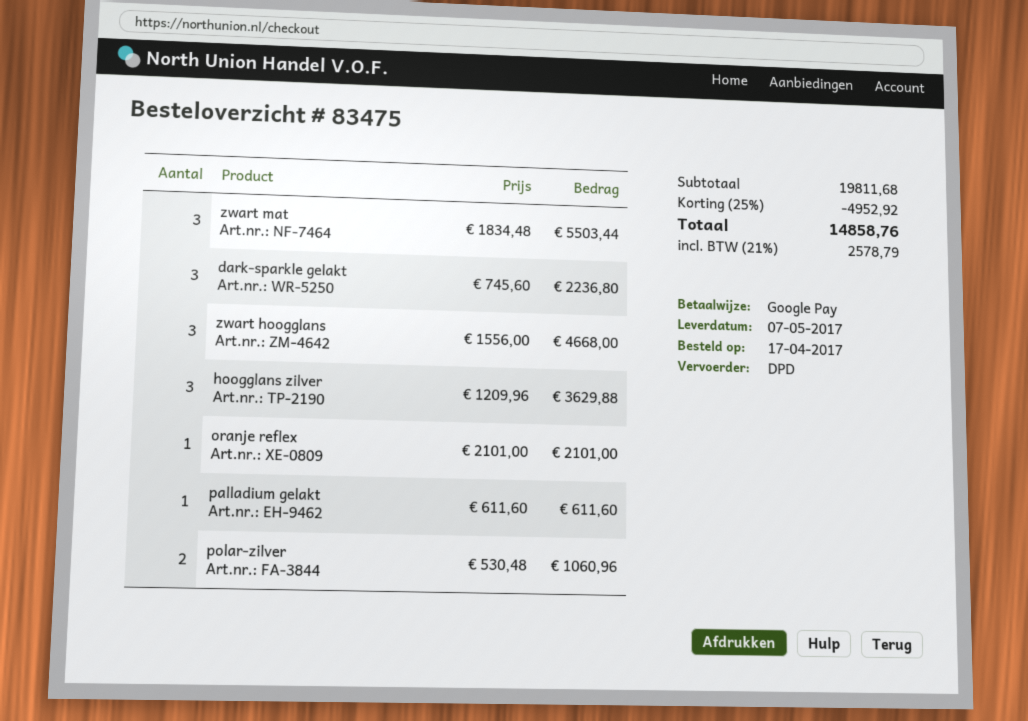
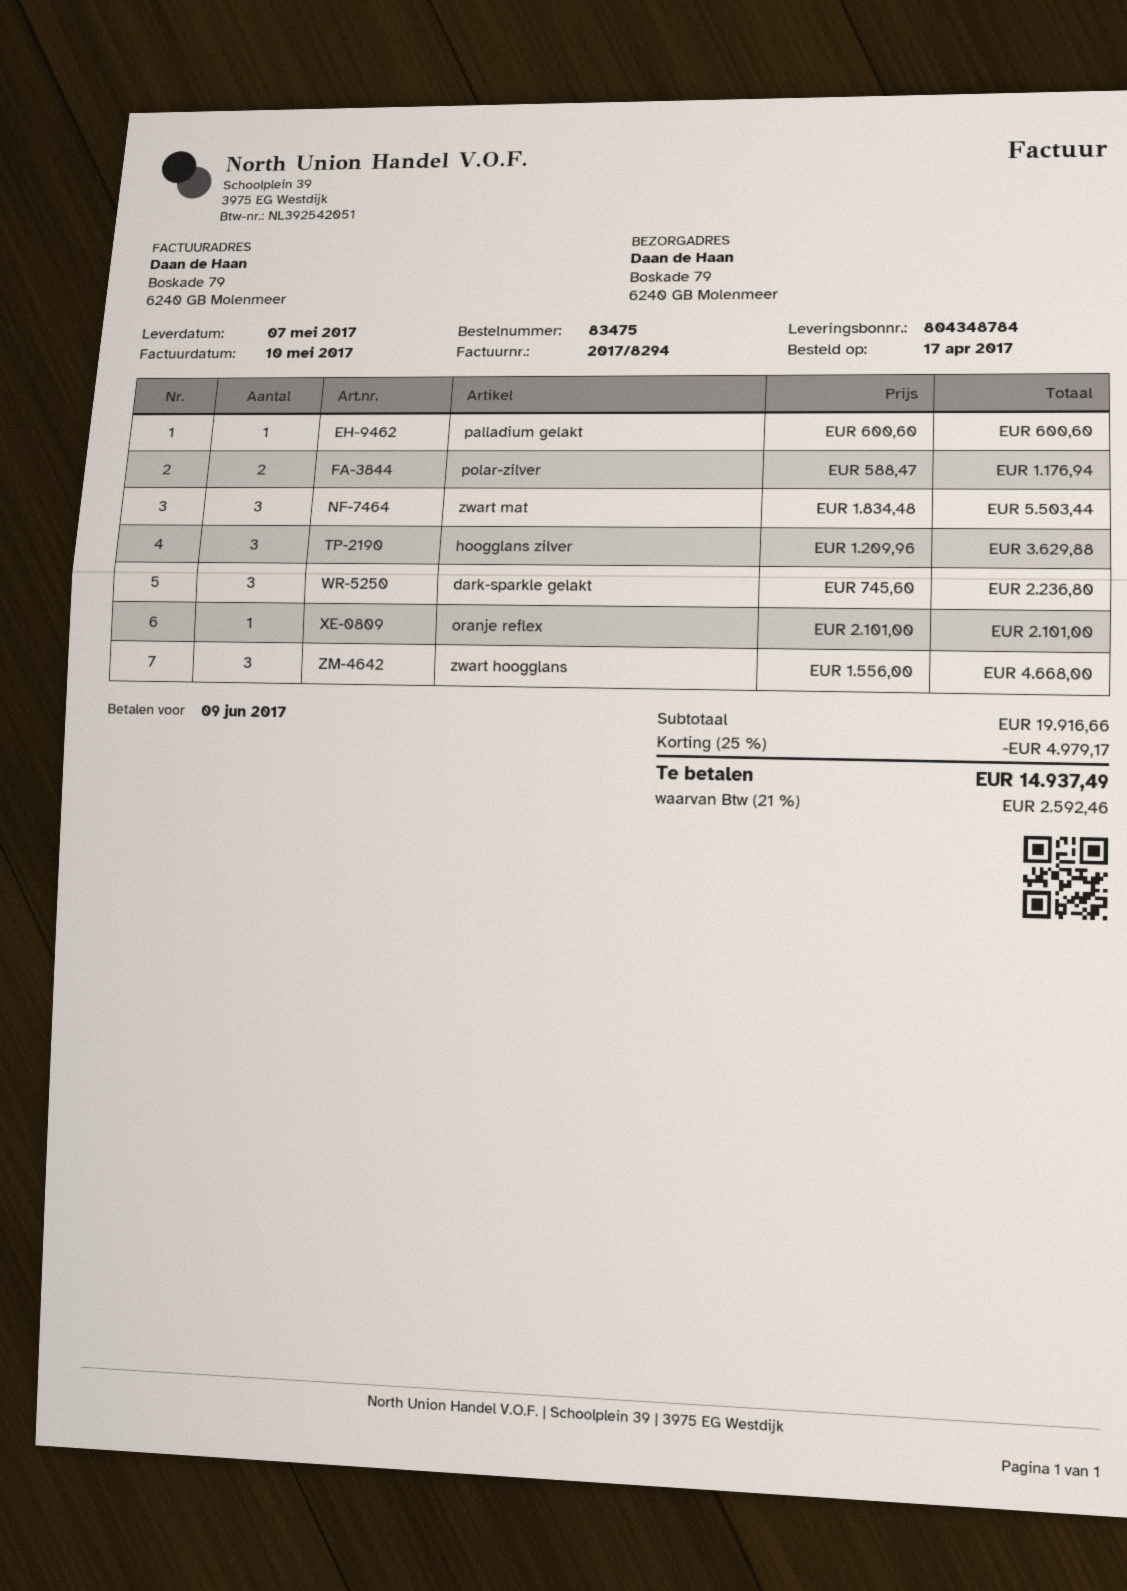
palladium gelakt: 1 x 611.60 = 611.60 -> 1 x 600.60 = 600.60
polar-zilver: 2 x 530.48 = 1060.96 -> 2 x 588.47 = 1176.94
subtotal: 19811.68 -> 19916.66
discount: 25% = 4952.92 -> 25% = 4979.17
tax: 21% = 2578.79 -> 21% = 2592.46
total: 14858.76 -> 14937.49

